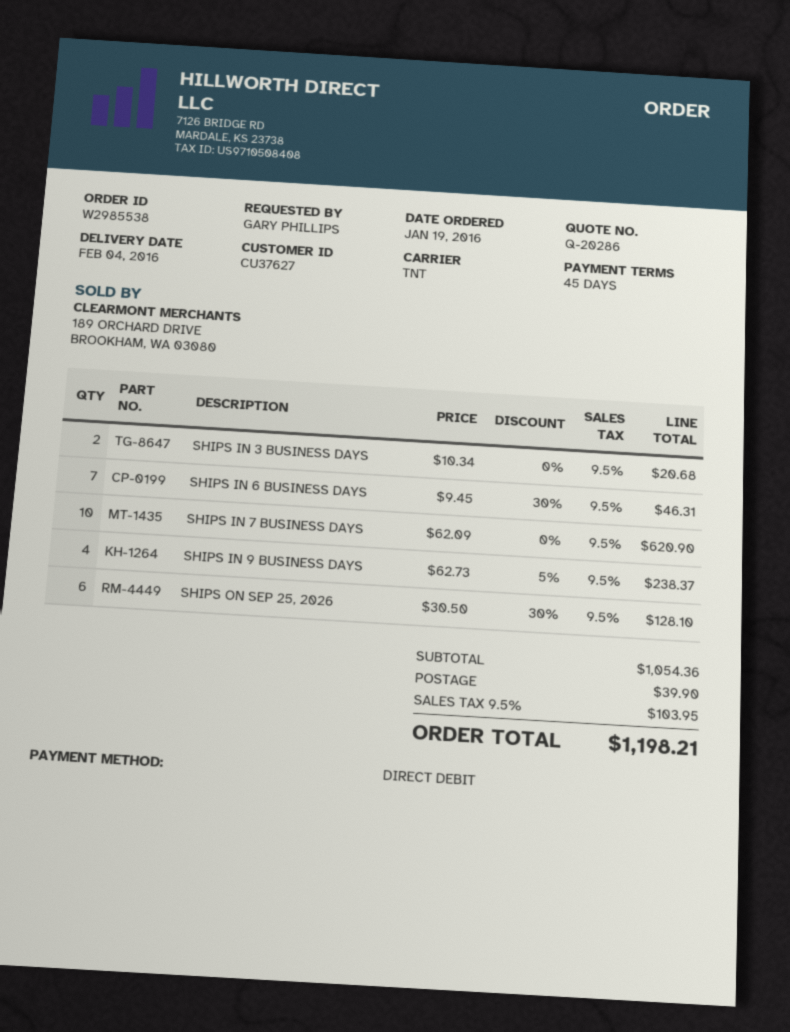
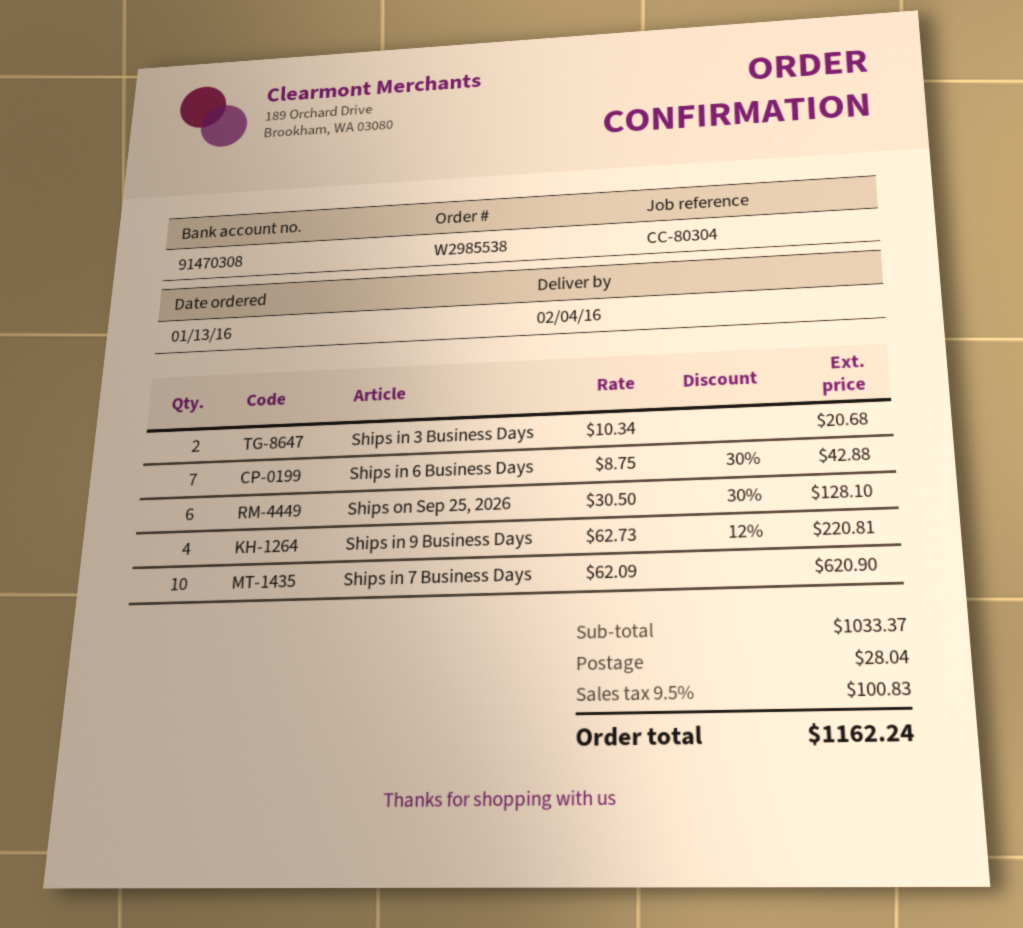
order date: 2016-01-19 -> 2016-01-13
SHIPS IN 6 BUSINESS DAYS: 7 x 9.45 - 30% = 46.31 -> 7 x 8.75 - 30% = 42.88
SHIPS IN 9 BUSINESS DAYS: 4 x 62.73 - 5% = 238.37 -> 4 x 62.73 - 12% = 220.81
subtotal: 1054.36 -> 1033.37
shipping: 39.90 -> 28.04
tax: 9.5% = 103.95 -> 9.5% = 100.83
total: 1198.21 -> 1162.24

